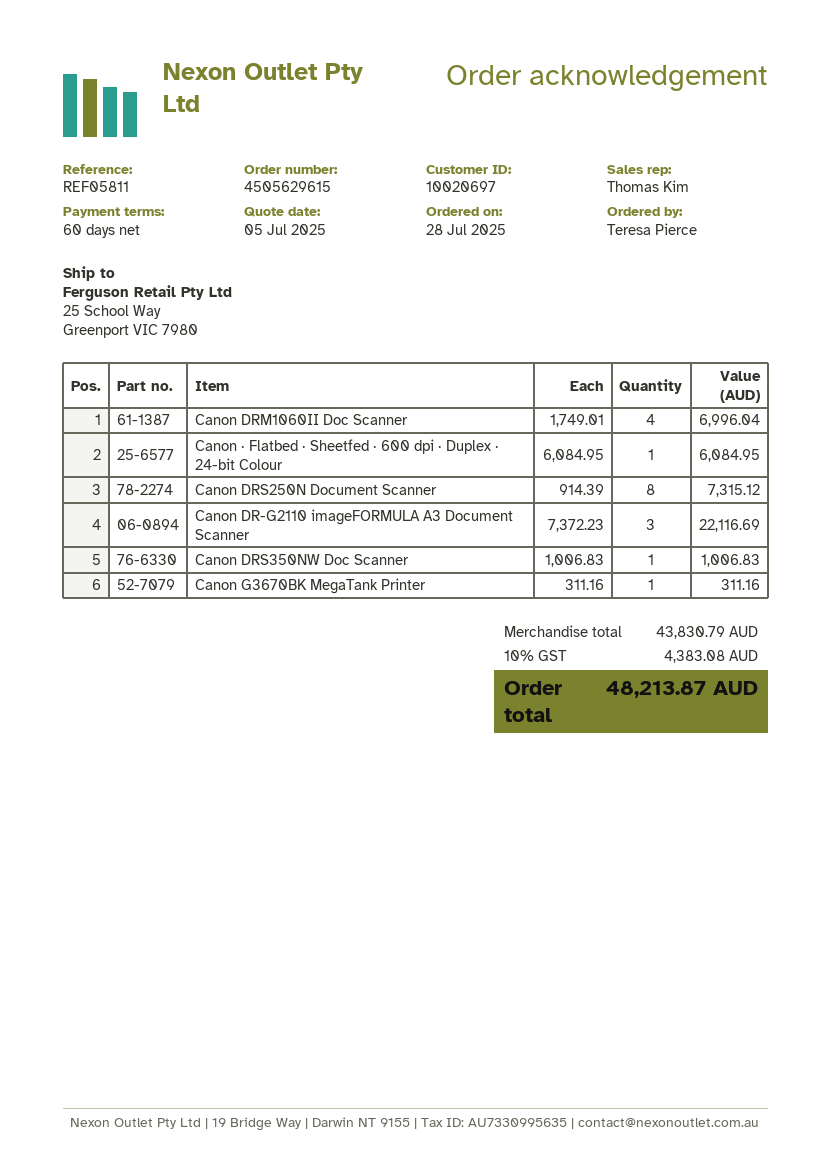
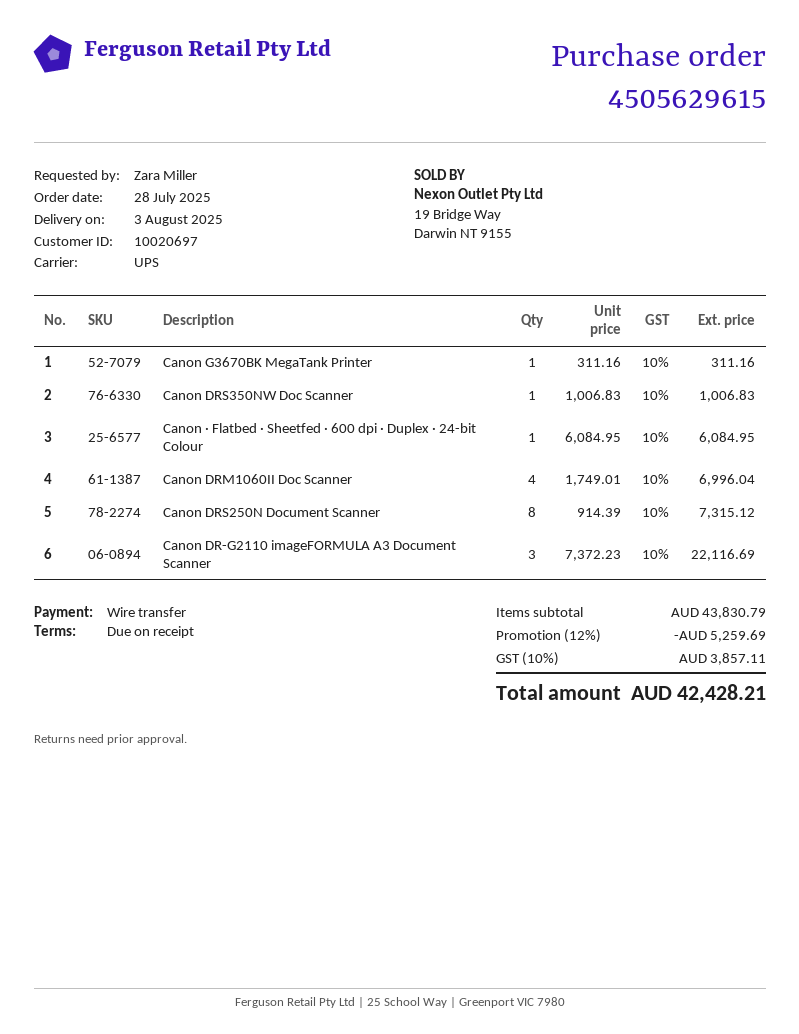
payment terms: 60 days -> on receipt
ordered by: Teresa Pierce -> Zara Miller
discount: none -> 12% = 5259.69
tax: 10% = 4383.08 -> 10% = 3857.11
total: 48213.87 -> 42428.21

